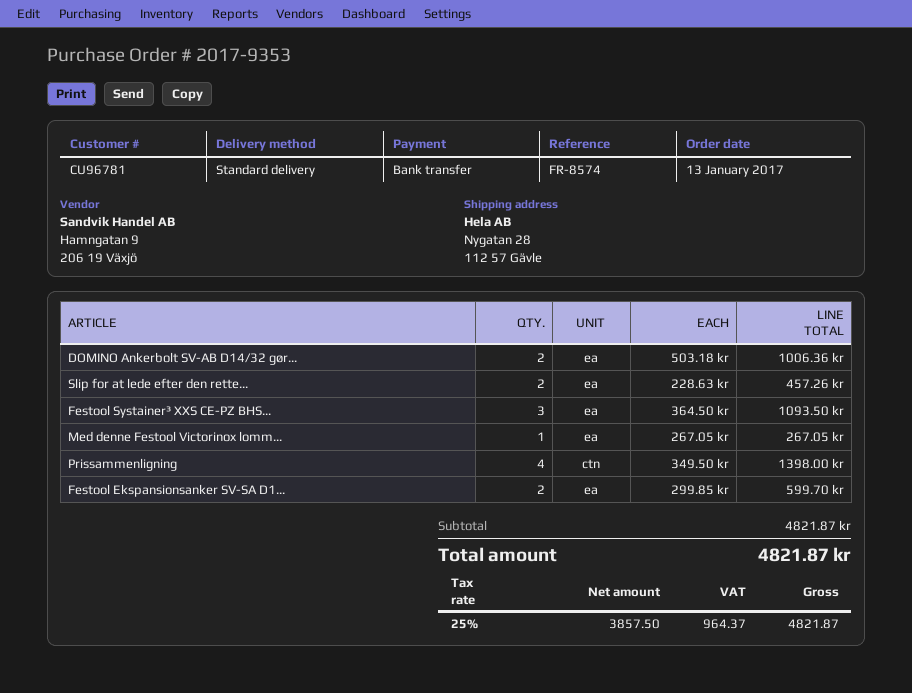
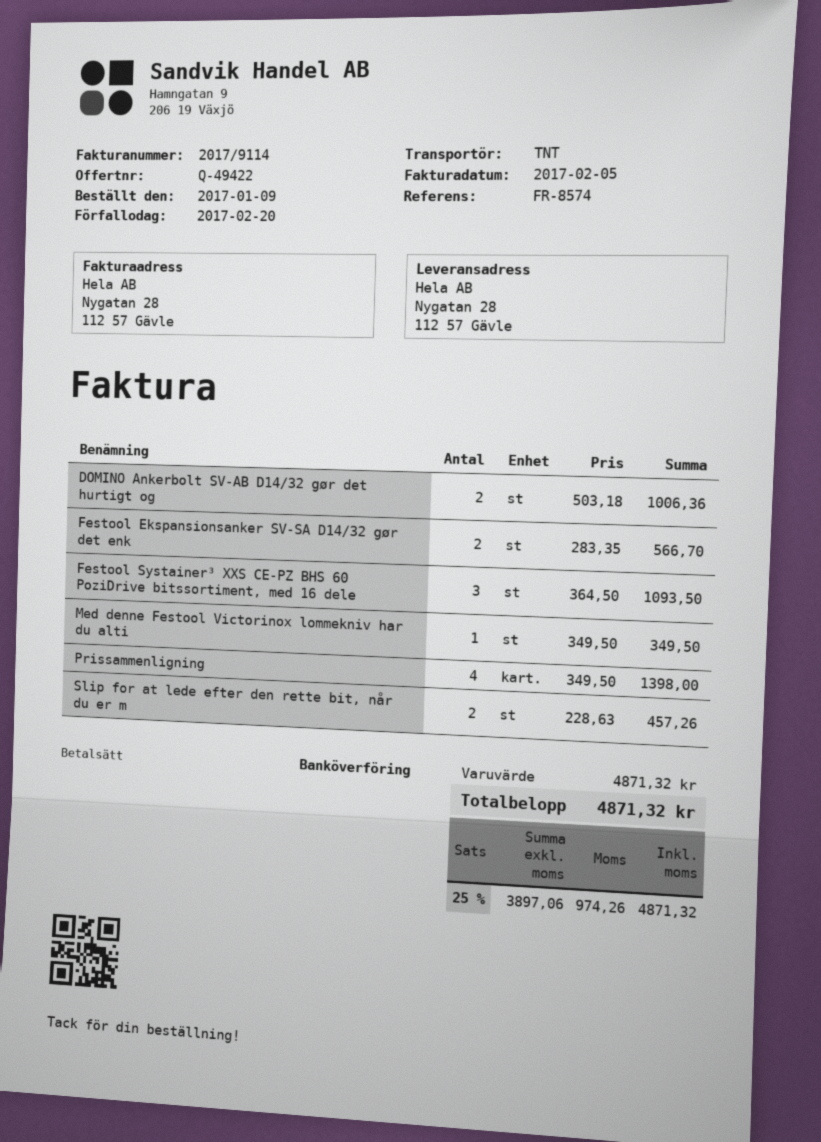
order date: 2017-01-13 -> 2017-01-09
shipping method: standard -> TNT
Med denne Festool Victorinox lomm...: 1 x 267.05 = 267.05 -> 1 x 349.50 = 349.50
Festool Ekspansionsanker SV-SA D1...: 2 x 299.85 = 599.70 -> 2 x 283.35 = 566.70
subtotal: 4821.87 -> 4871.32
net: 3857.50 -> 3897.06
tax: 25% = 964.37 -> 25% = 974.26
total: 4821.87 -> 4871.32

